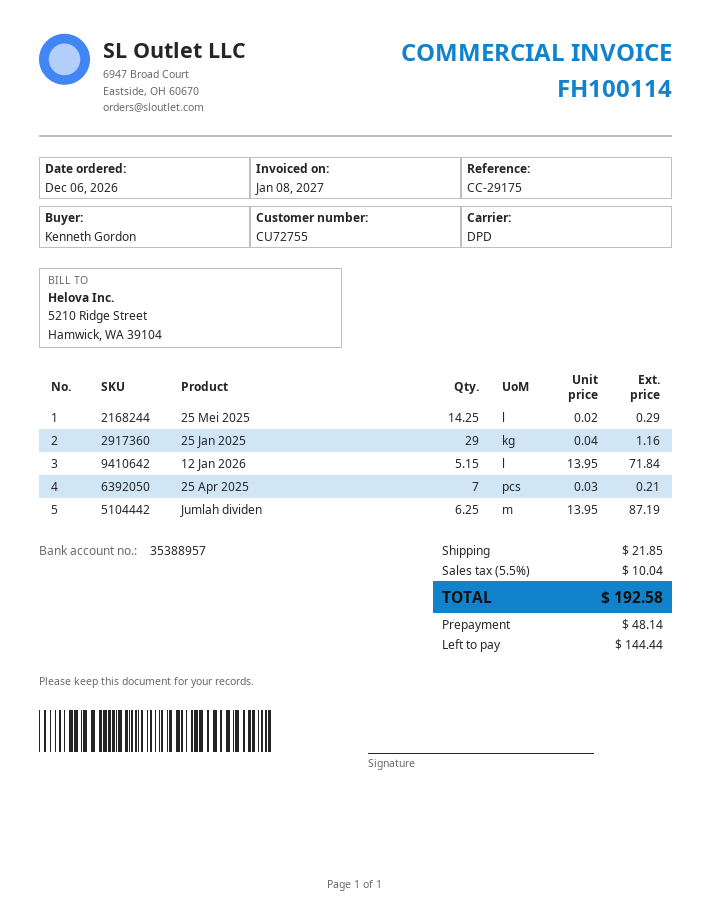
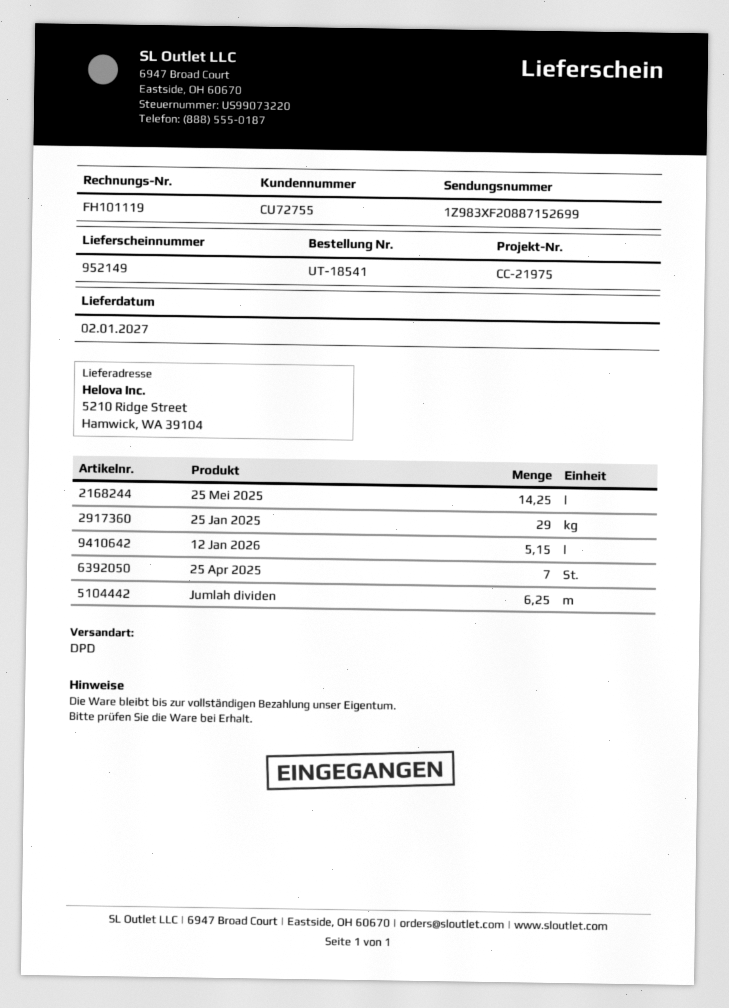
invoice number: FH100114 -> FH101119
reference: CC-29175 -> CC-21975

